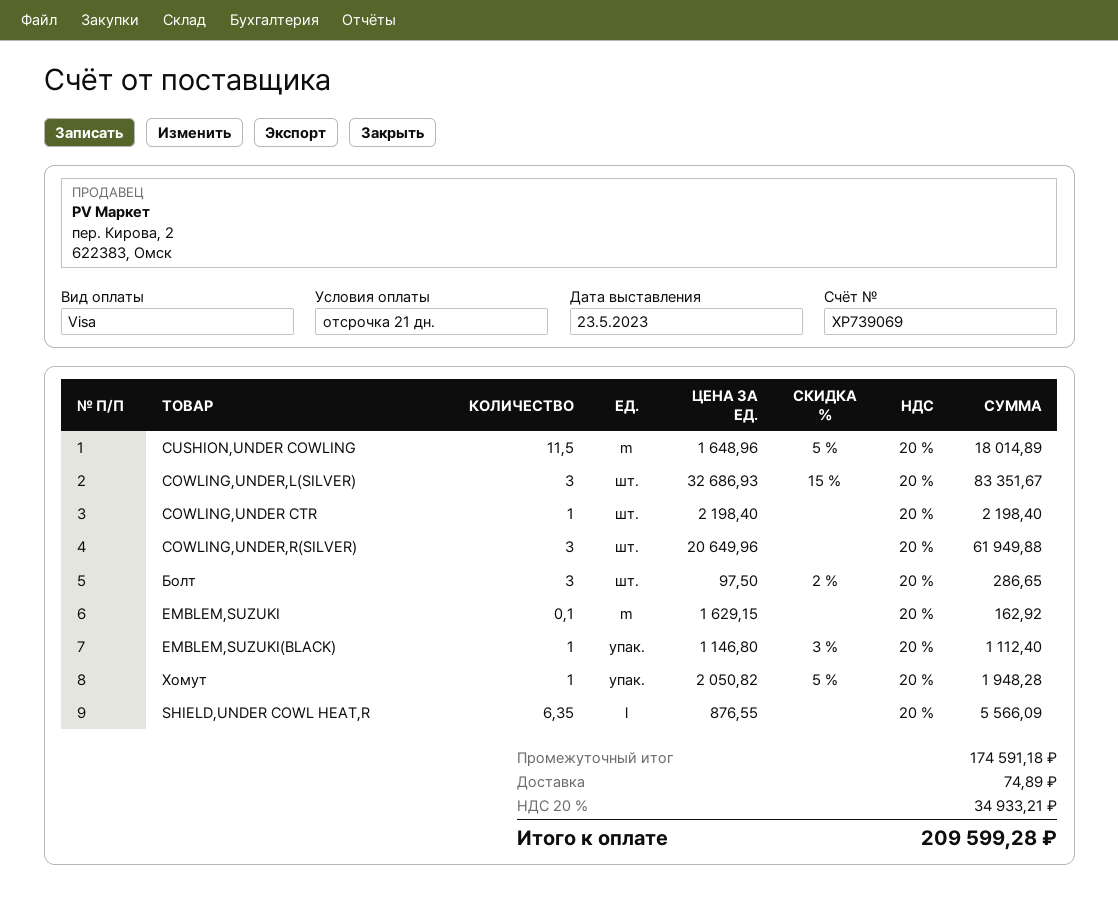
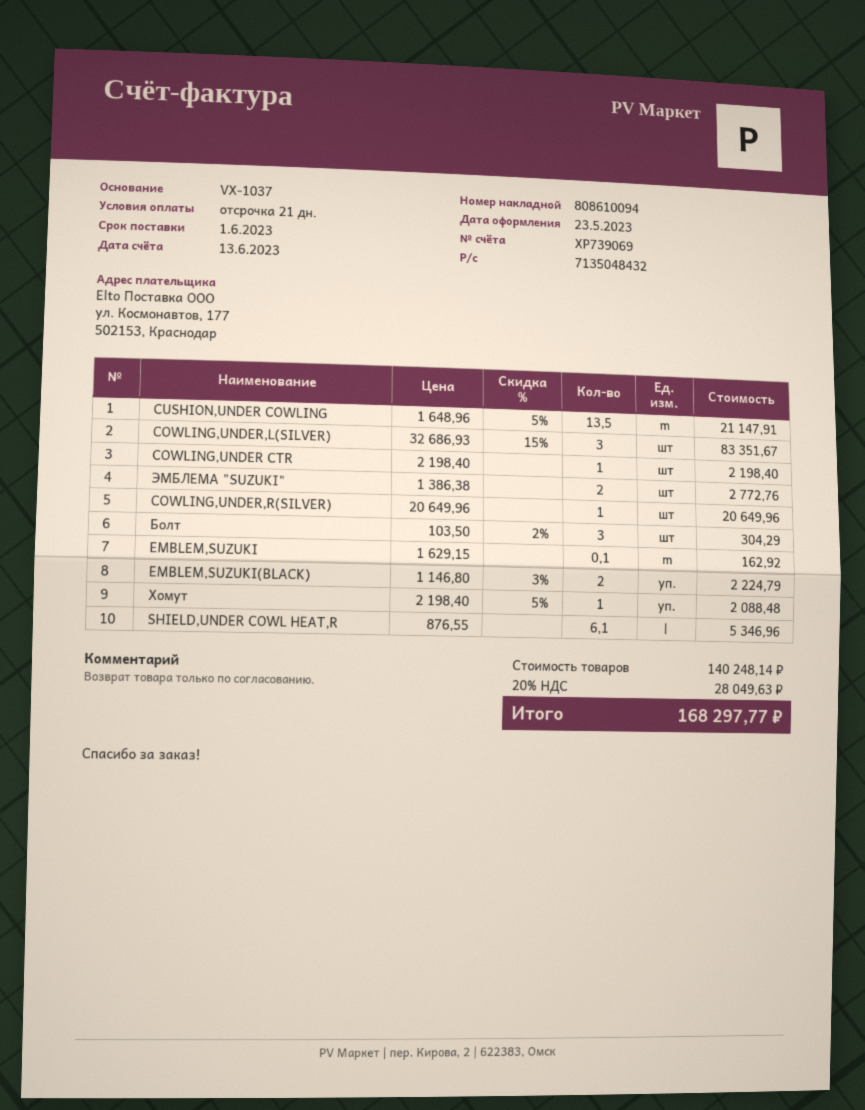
invoice date: 2023-05-23 -> 2023-06-13
CUSHION,UNDER COWLING: 11.5 x 1648.96 - 5% = 18014.89 -> 13.5 x 1648.96 - 5% = 21147.91
COWLING,UNDER,R(SILVER): 3 x 20649.96 = 61949.88 -> 1 x 20649.96 = 20649.96
Болт: 3 x 97.50 - 2% = 286.65 -> 3 x 103.50 - 2% = 304.29
EMBLEM,SUZUKI(BLACK): 1 x 1146.80 - 3% = 1112.40 -> 2 x 1146.80 - 3% = 2224.79
Хомут: 1 x 2050.82 - 5% = 1948.28 -> 1 x 2198.40 - 5% = 2088.48
SHIELD,UNDER COWL HEAT,R: 6.35 x 876.55 = 5566.09 -> 6.1 x 876.55 = 5346.96
ЭМБЛЕМА "SUZUKI": none -> 2 x 1386.38 = 2772.76
subtotal: 174591.18 -> 140248.14
shipping: 74.89 -> none
tax: 20% = 34933.21 -> 20% = 28049.63
total: 209599.28 -> 168297.77

